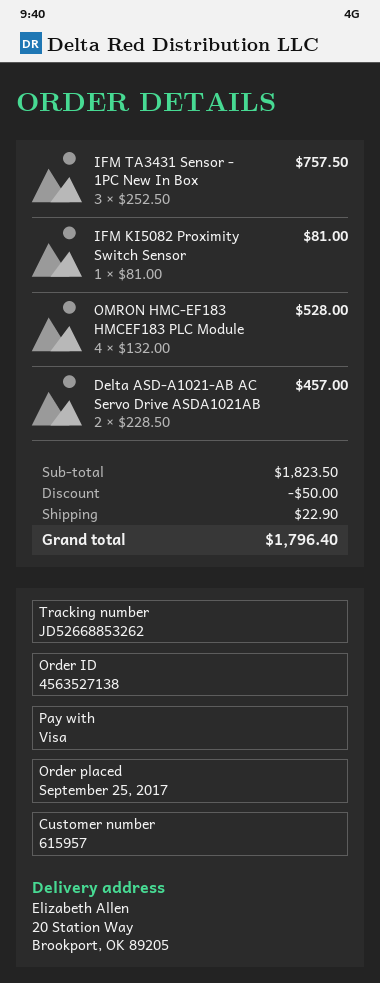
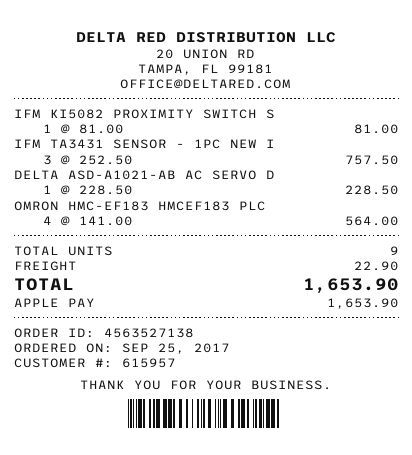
payment method: Visa -> Apple Pay
OMRON HMC-EF183 HMCEF183 PLC Module: 4 x 132.00 = 528.00 -> 4 x 141.00 = 564.00
Delta ASD-A1021-AB AC Servo Drive ASDA1021AB: 2 x 228.50 = 457.00 -> 1 x 228.50 = 228.50
discount: 50.00 -> none
total: 1796.40 -> 1653.90

